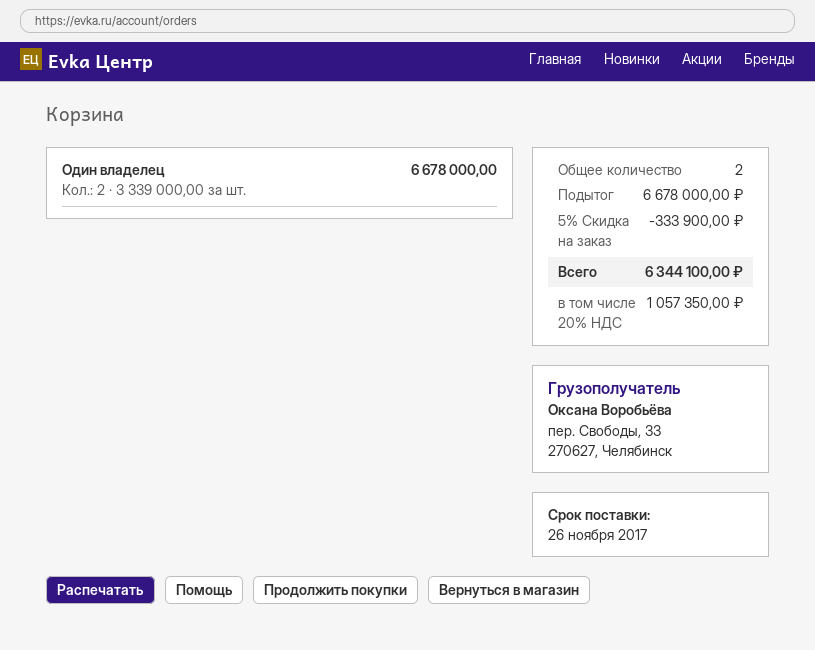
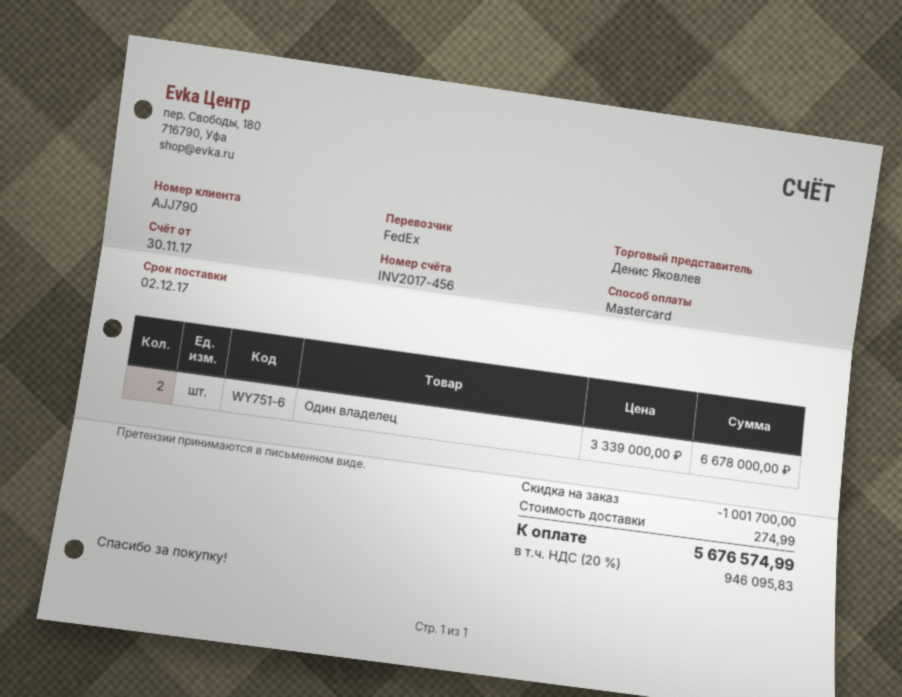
delivery date: 2017-11-26 -> 2017-12-02
discount: 333900.00 -> 1001700.00
shipping: none -> 274.99
tax: 20% = 1057350.00 -> 20% = 946095.83
total: 6344100.00 -> 5676574.99

